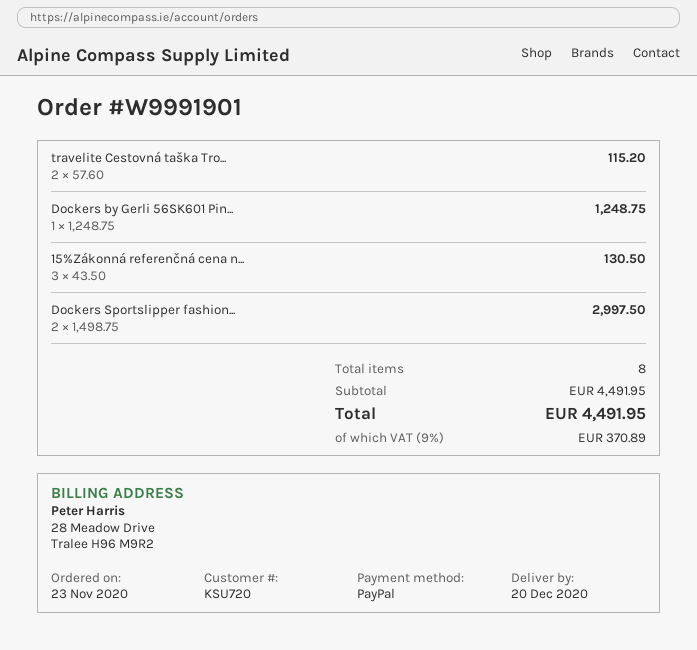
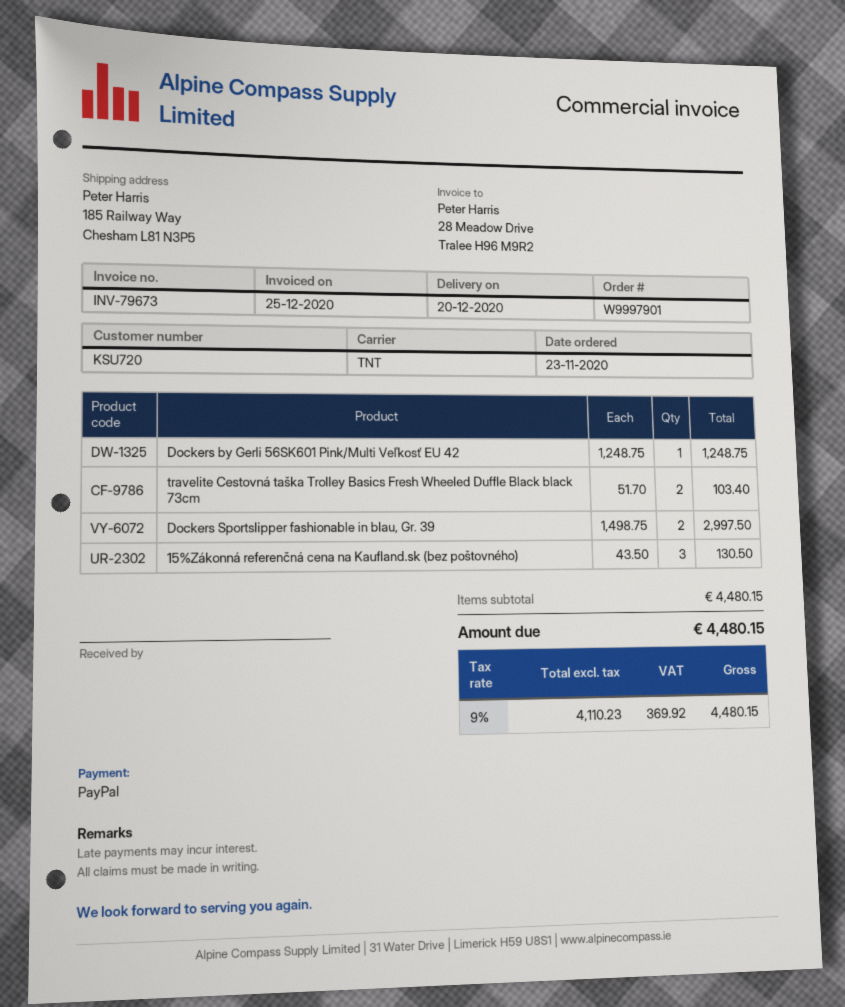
order number: W9991901 -> W9997901
travelite Cestovná taška Tro...: 2 x 57.60 = 115.20 -> 2 x 51.70 = 103.40
subtotal: 4491.95 -> 4480.15
tax: 9% = 370.89 -> 9% = 369.92
total: 4491.95 -> 4480.15

